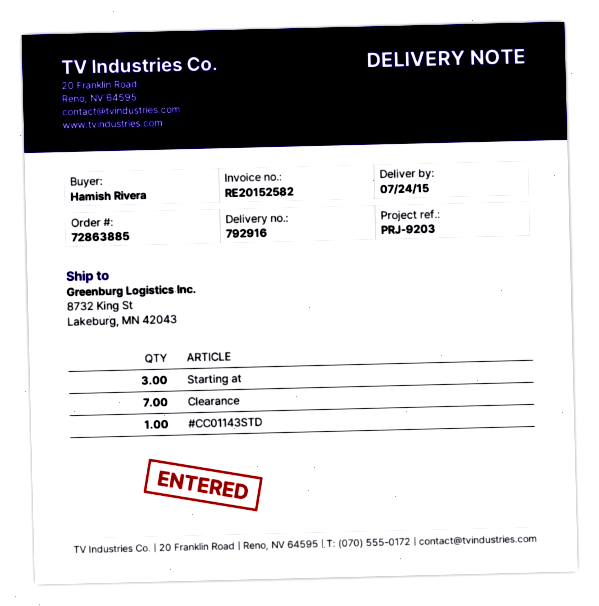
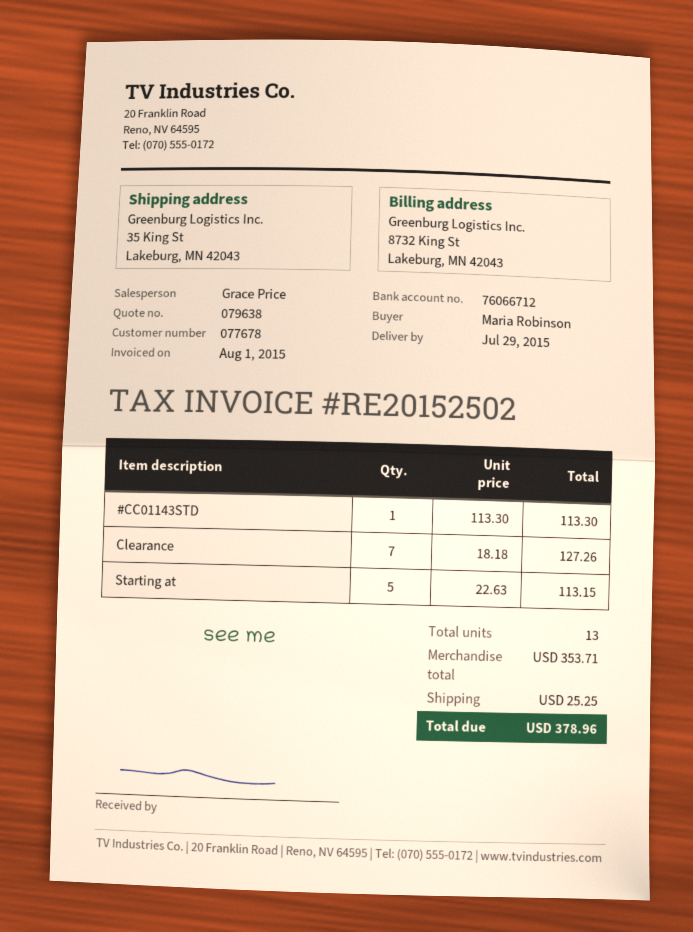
delivery date: 2015-07-24 -> 2015-07-29
invoice number: RE20152582 -> RE20152502
ordered by: Hamish Rivera -> Maria Robinson
ship to: 8732 King St, Lakeburg, MN 42043 -> 35 King St, Lakeburg, MN 42043
Starting at: 3 -> 5

